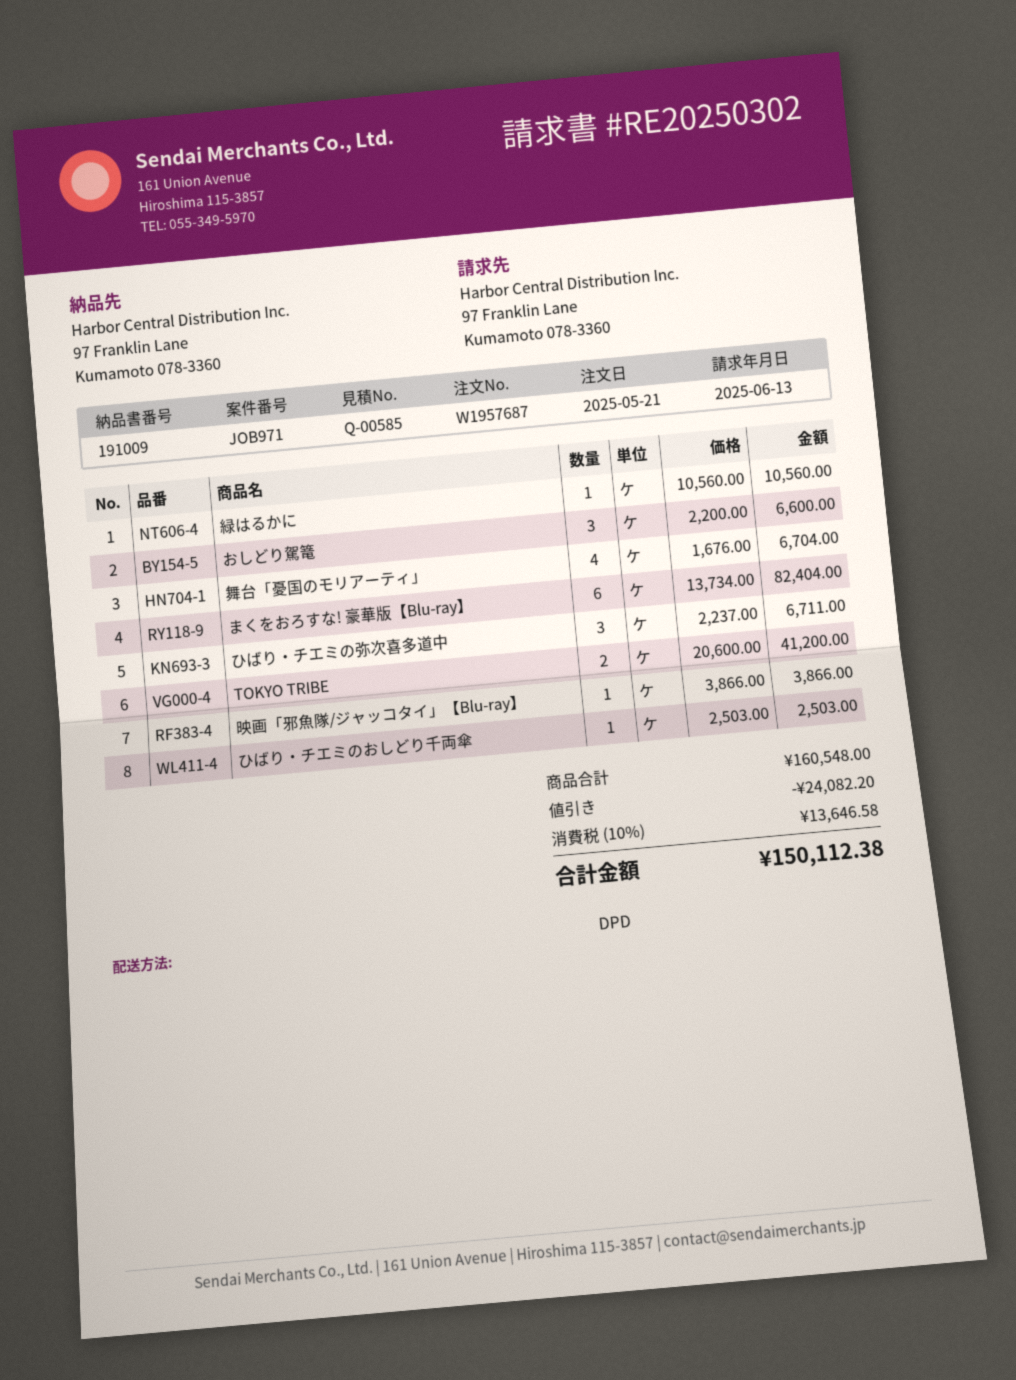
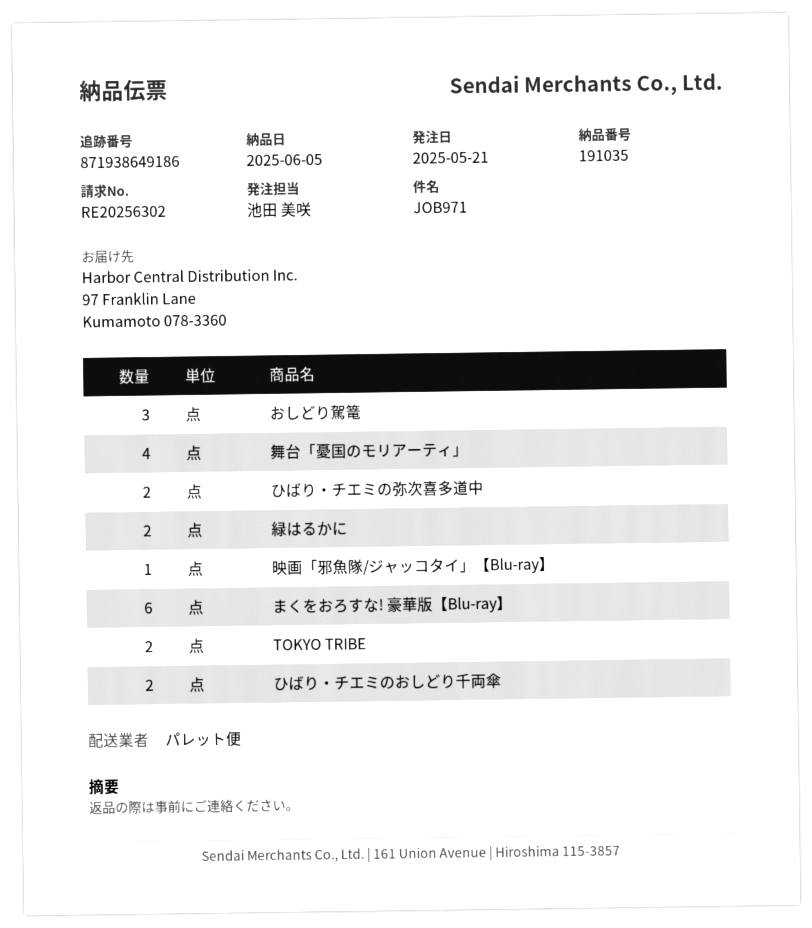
delivery note number: 191009 -> 191035
invoice number: RE20250302 -> RE20256302
shipping method: DPD -> pallet freight
緑はるかに: 1 -> 2
ひばり・チエミの弥次喜多道中: 3 -> 2
ひばり・チエミのおしどり千両傘: 1 -> 2

